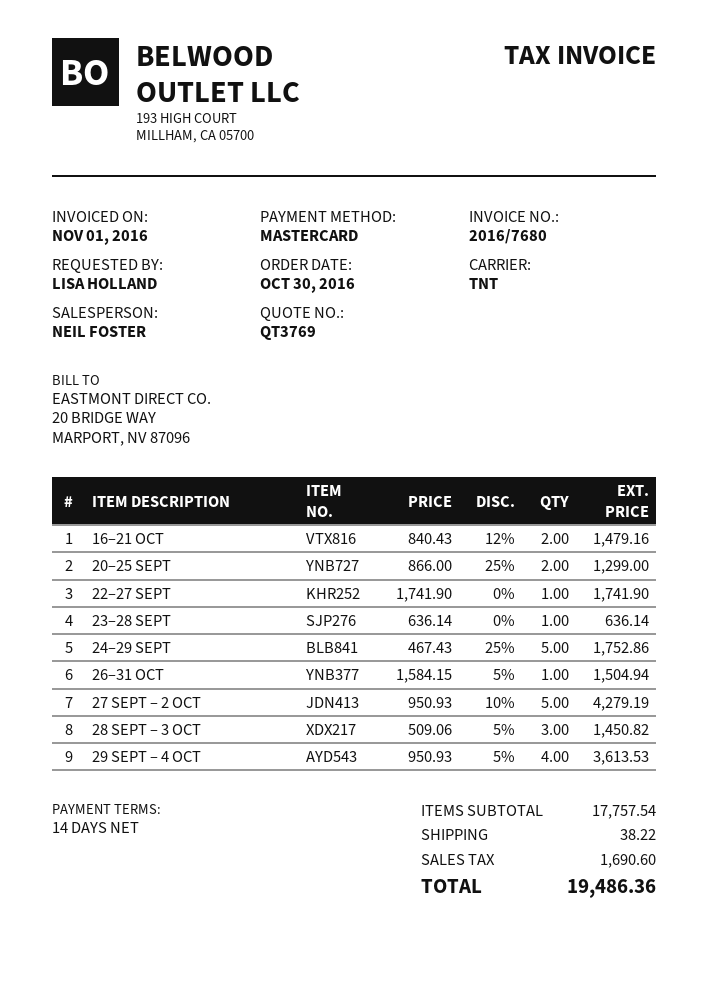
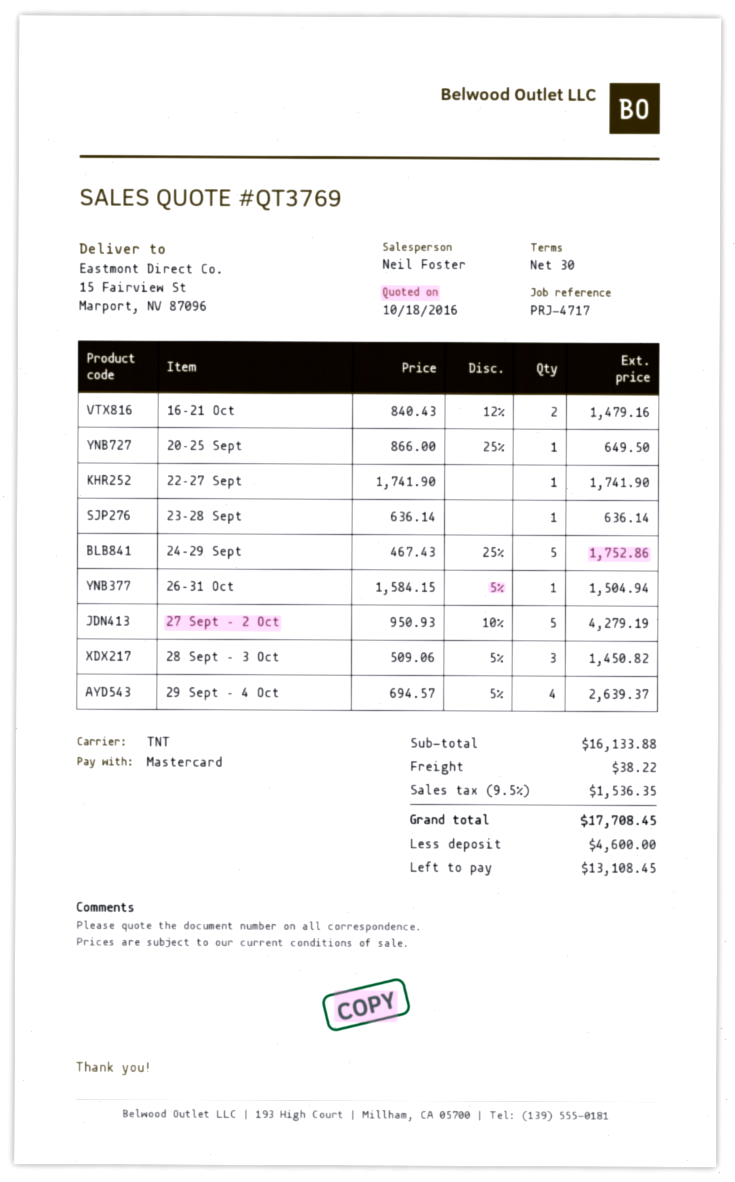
payment terms: 14 days -> 30 days
20–25 SEPT: 2 x 866.00 - 25% = 1299.00 -> 1 x 866.00 - 25% = 649.50
29 SEPT – 4 OCT: 4 x 950.93 - 5% = 3613.53 -> 4 x 694.57 - 5% = 2639.37
subtotal: 17757.54 -> 16133.88
tax: 1690.60 -> 1536.35
total: 19486.36 -> 17708.45

